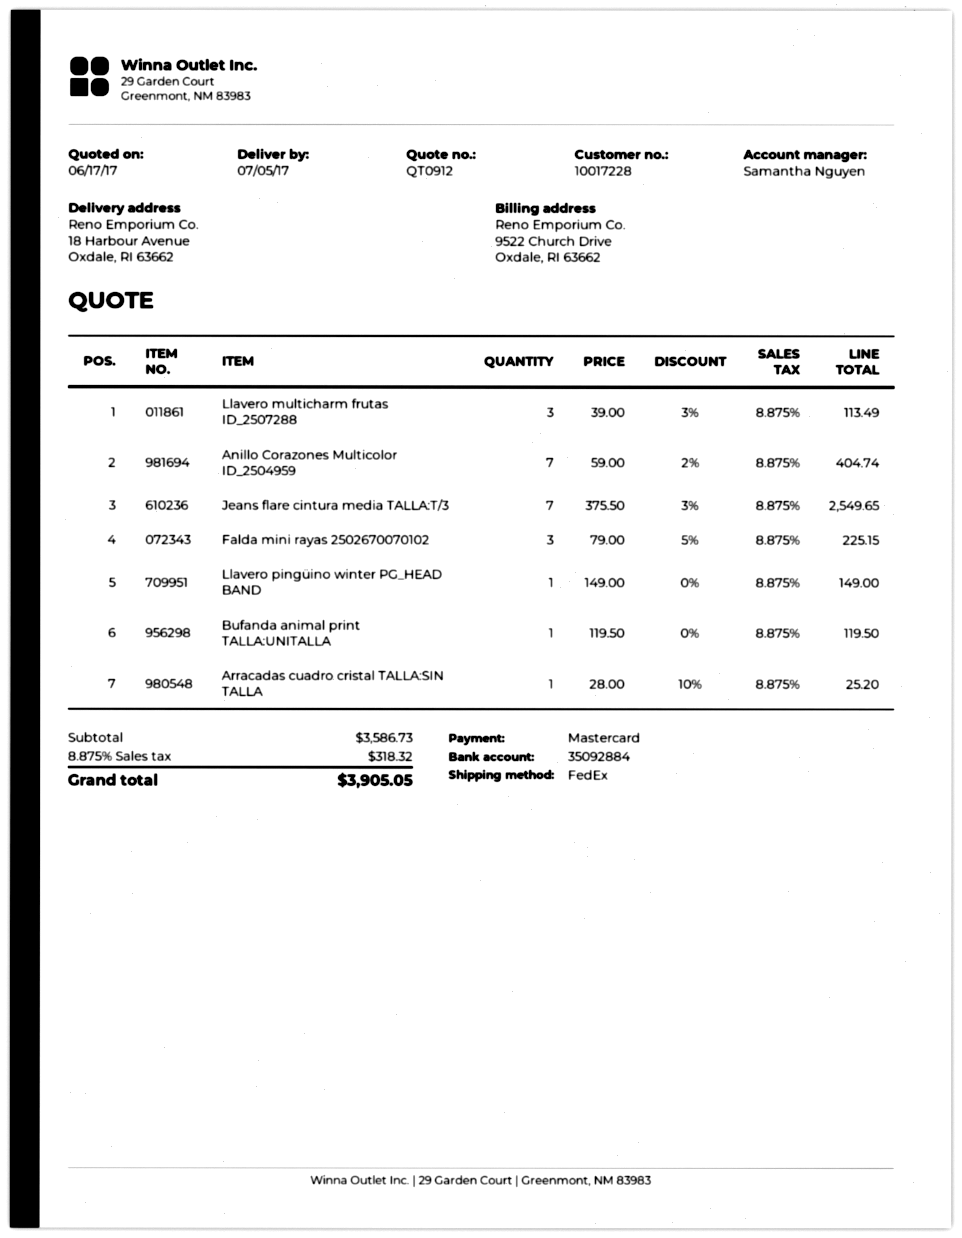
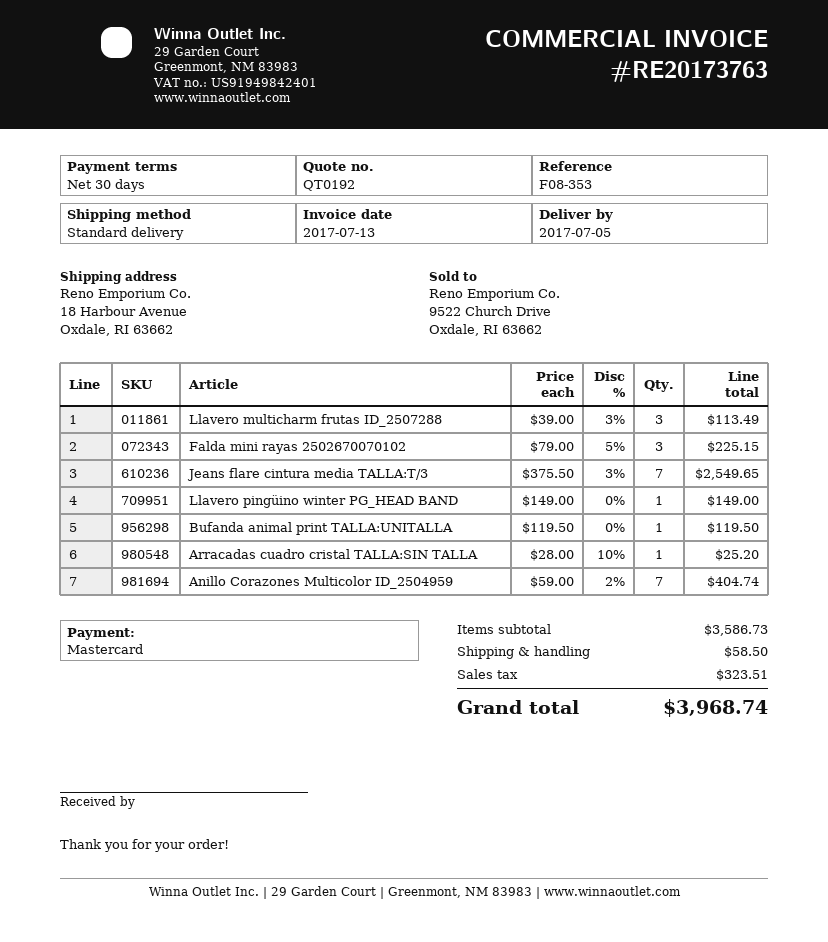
quote number: QT0912 -> QT0192
shipping method: FedEx -> standard
shipping: none -> 58.50
tax: 318.32 -> 323.51
total: 3905.05 -> 3968.74

